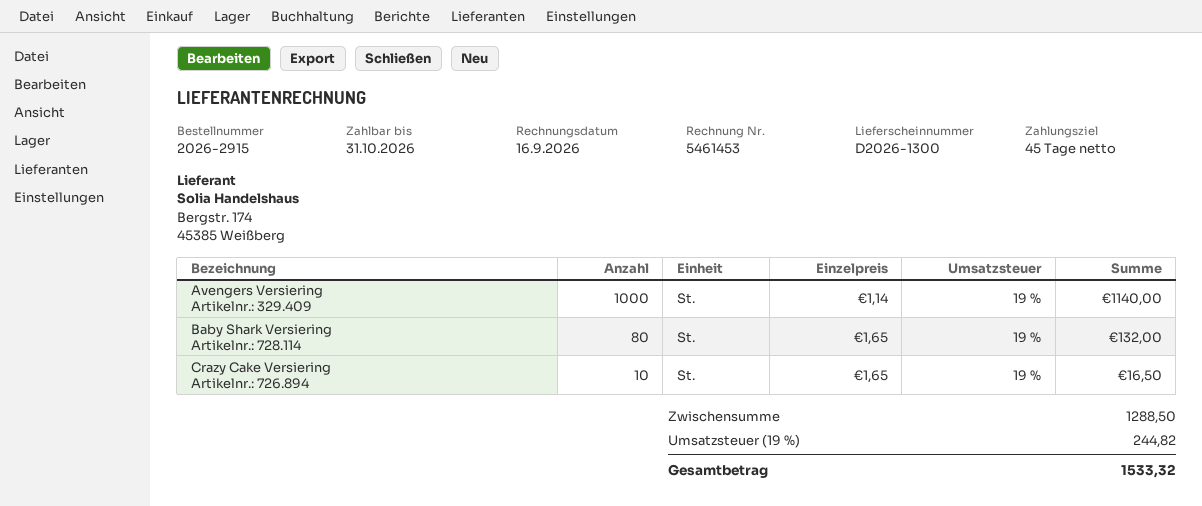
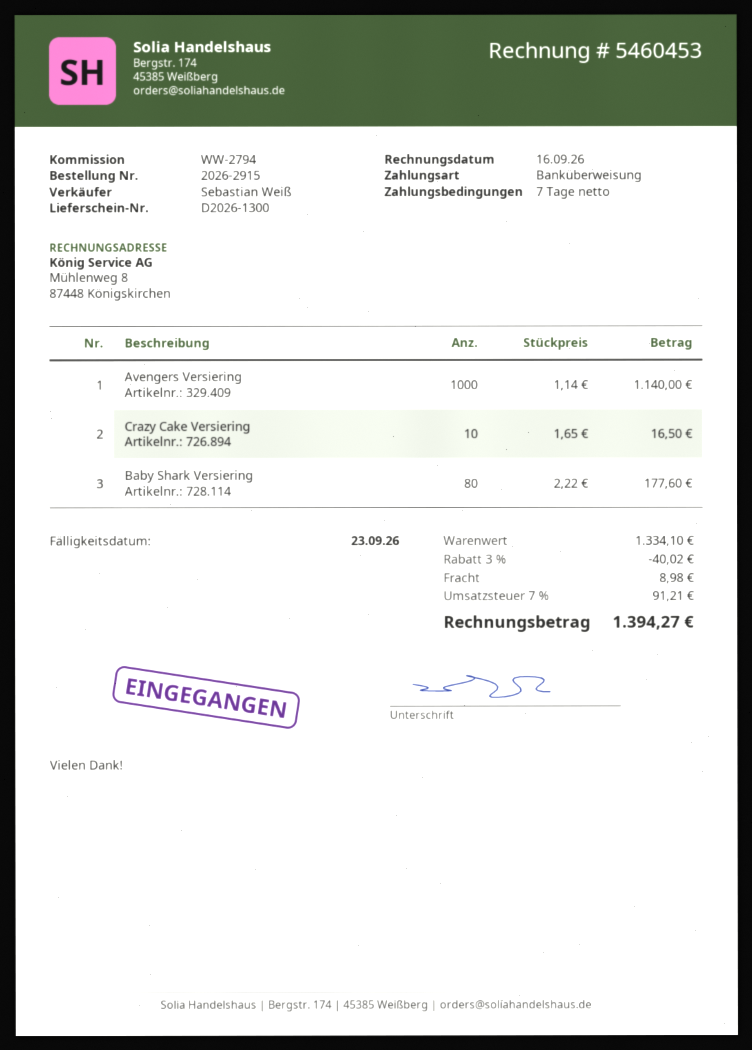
invoice number: 5461453 -> 5460453
payment terms: 45 days -> 7 days
due date: 2026-10-31 -> 2026-09-23
Baby Shark Versiering: 80 x 1.65 = 132.00 -> 80 x 2.22 = 177.60
subtotal: 1288.50 -> 1334.10
discount: none -> 3% = 40.02
shipping: none -> 8.98
tax: 19% = 244.82 -> 7% = 91.21
total: 1533.32 -> 1394.27

